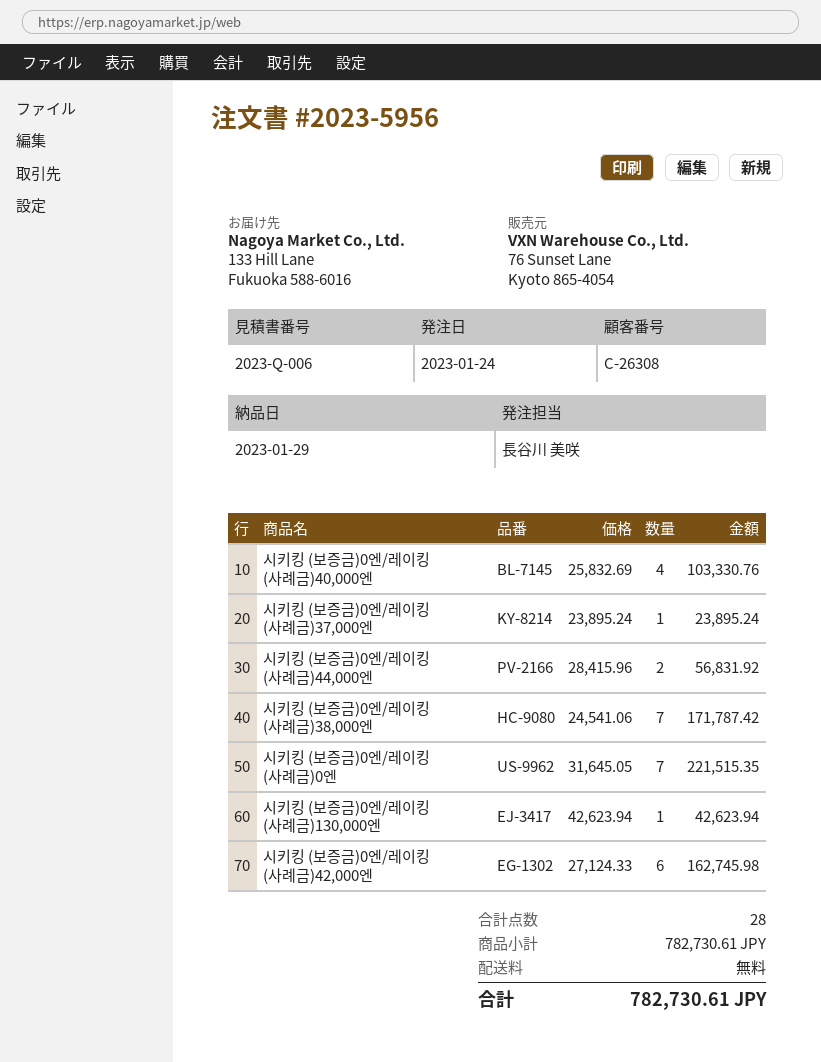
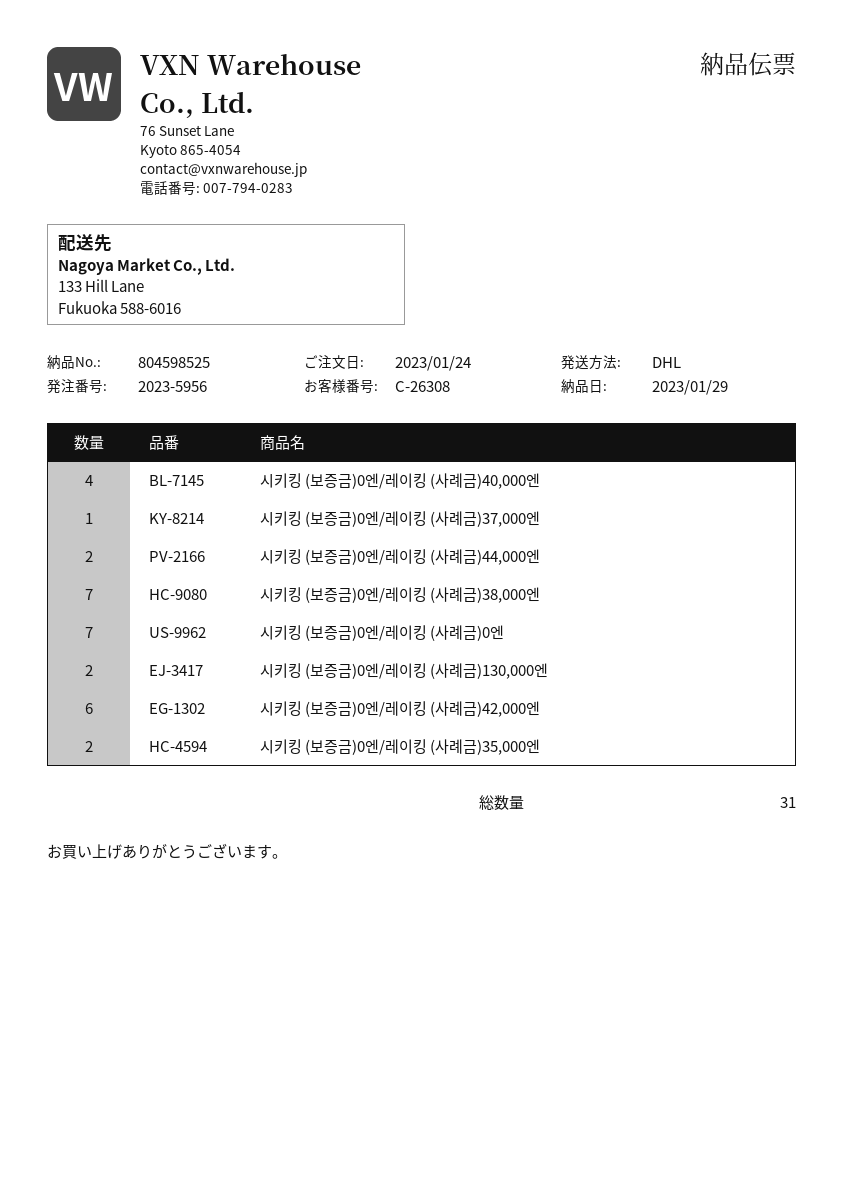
시키킹 (보증금)0엔/레이킹 (사례금)130,000엔: 1 -> 2
시키킹 (보증금)0엔/레이킹 (사례금)35,000엔: none -> 2
total quantity: 28 -> 31

